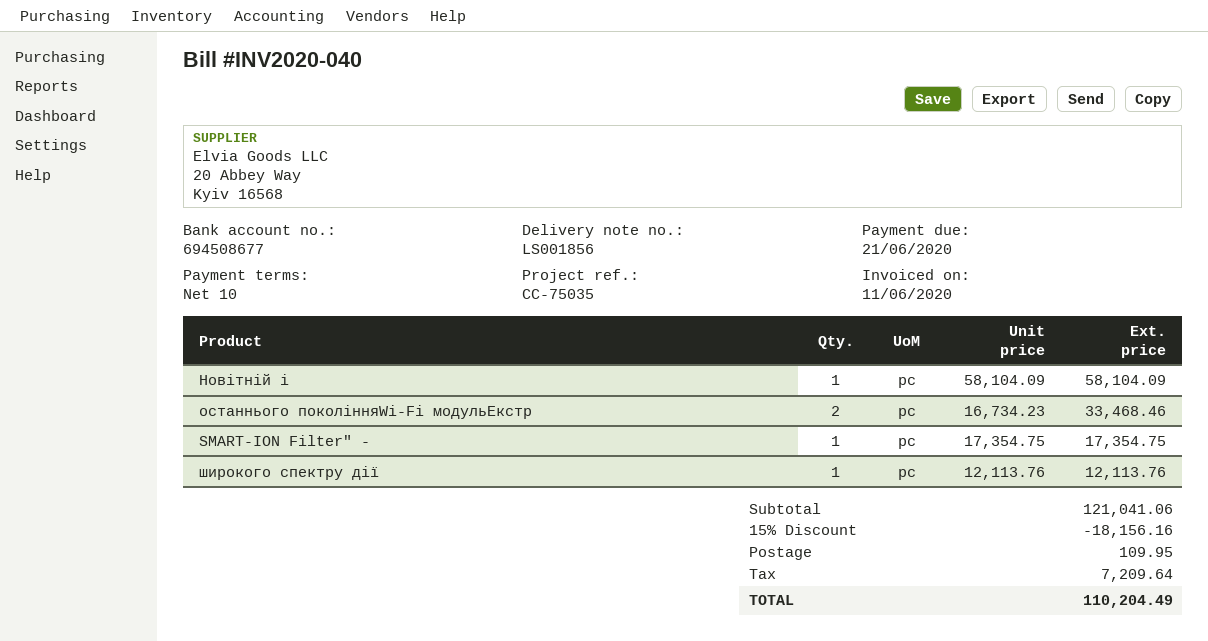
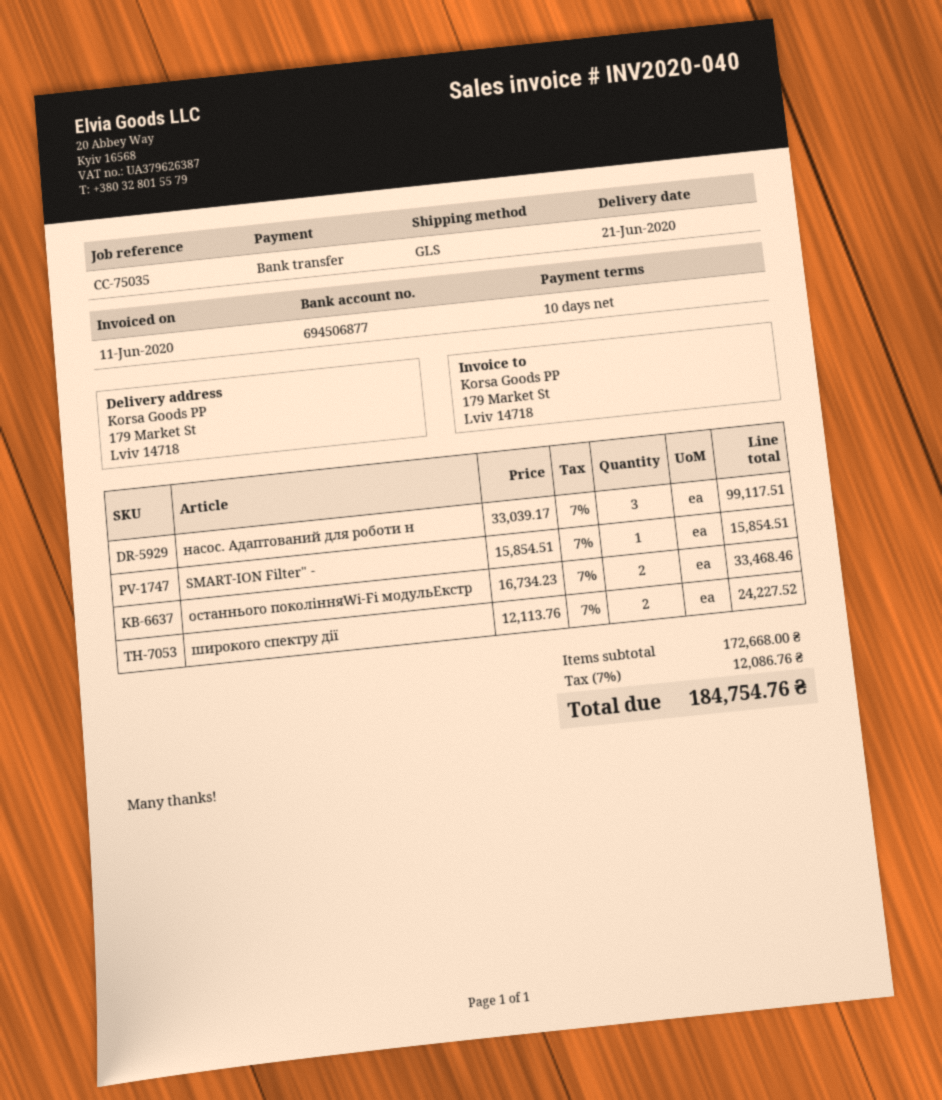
bank account: 694508677 -> 694506877
Новітній і: 1 x 58104.09 = 58104.09 -> none
SMART-ION Filter" -: 1 x 17354.75 = 17354.75 -> 1 x 15854.51 = 15854.51
широкого спектру дії: 1 x 12113.76 = 12113.76 -> 2 x 12113.76 = 24227.52
насос. Адаптований для роботи н: none -> 3 x 33039.17 = 99117.51
subtotal: 121041.06 -> 172668.00
discount: 15% = 18156.16 -> none
shipping: 109.95 -> none
tax: 7209.64 -> 12086.76
total: 110204.49 -> 184754.76

